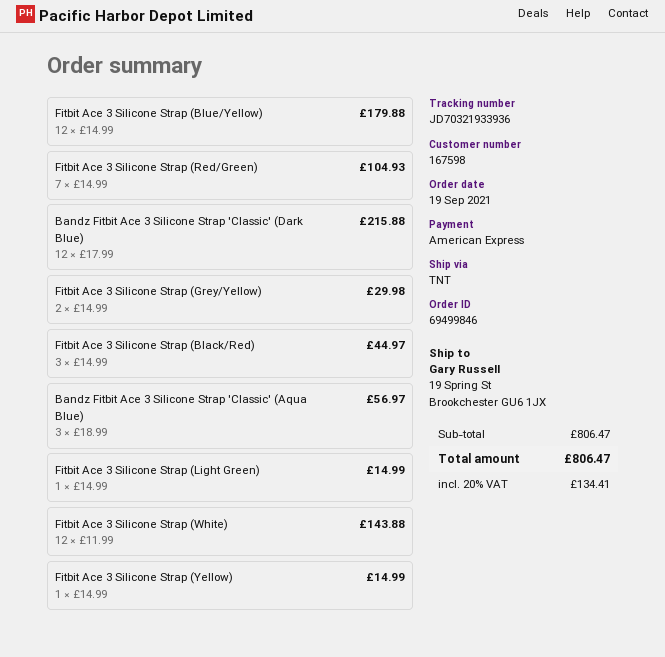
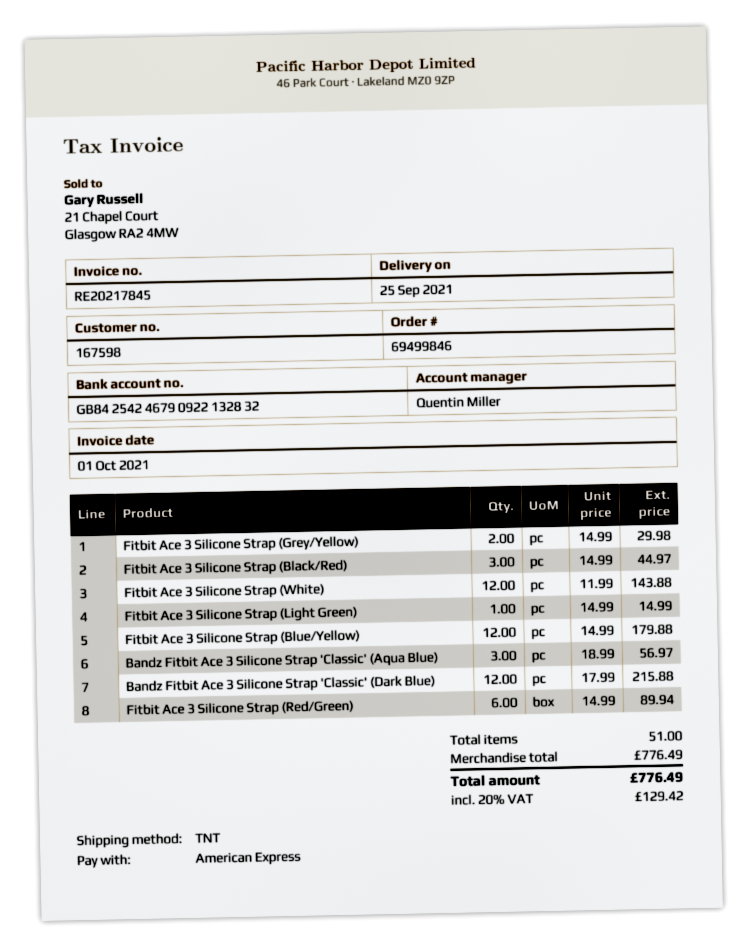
Fitbit Ace 3 Silicone Strap (Red/Green): 7 x 14.99 = 104.93 -> 6 x 14.99 = 89.94
Fitbit Ace 3 Silicone Strap (Yellow): 1 x 14.99 = 14.99 -> none
subtotal: 806.47 -> 776.49
tax: 20% = 134.41 -> 20% = 129.42
total: 806.47 -> 776.49

